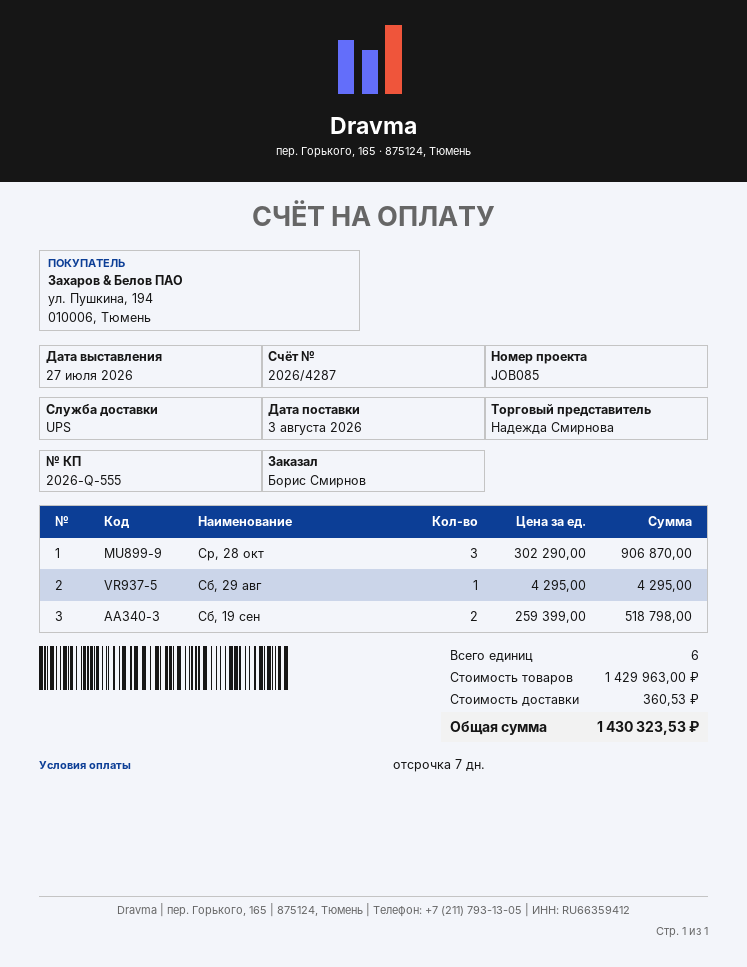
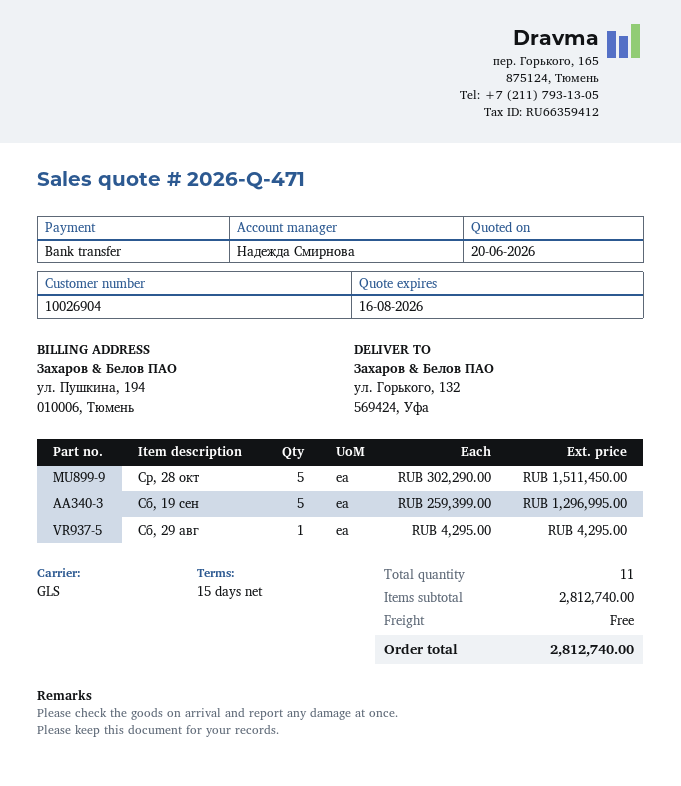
quote number: 2026-Q-555 -> 2026-Q-471
payment terms: 7 days -> 15 days
shipping method: UPS -> GLS
Ср, 28 окт: 3 x 302290.00 = 906870.00 -> 5 x 302290.00 = 1511450.00
Сб, 19 сен: 2 x 259399.00 = 518798.00 -> 5 x 259399.00 = 1296995.00
total quantity: 6 -> 11
subtotal: 1429963.00 -> 2812740.00
shipping: 360.53 -> 0.00
total: 1430323.53 -> 2812740.00

